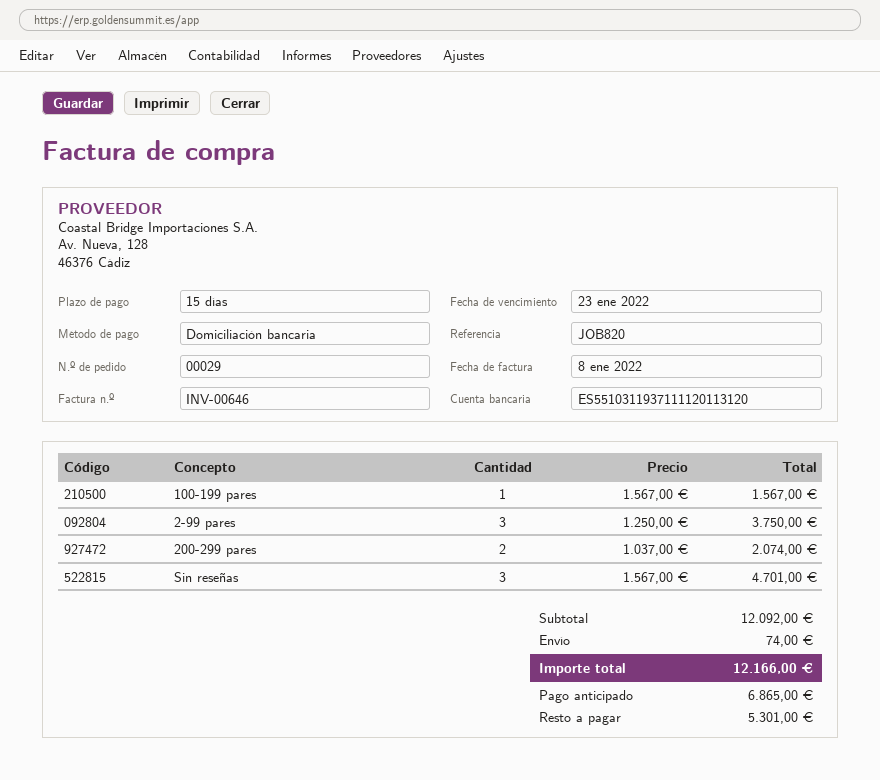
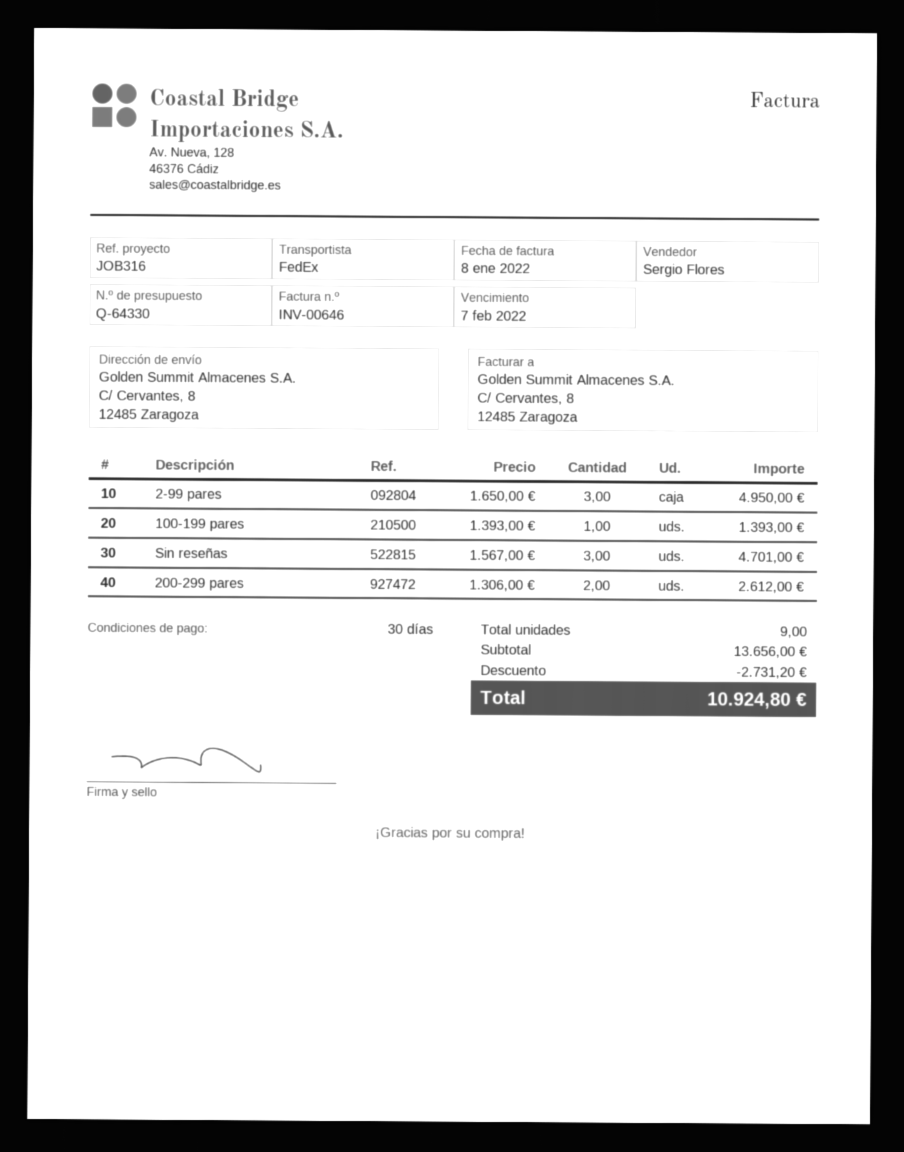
payment terms: 15 days -> 30 days
due date: 2022-01-23 -> 2022-02-07
reference: JOB820 -> JOB316
100-199 pares: 1 x 1567.00 = 1567.00 -> 1 x 1393.00 = 1393.00
2-99 pares: 3 x 1250.00 = 3750.00 -> 3 x 1650.00 = 4950.00
200-299 pares: 2 x 1037.00 = 2074.00 -> 2 x 1306.00 = 2612.00
subtotal: 12092.00 -> 13656.00
discount: none -> 2731.20
shipping: 74.00 -> none
total: 12166.00 -> 10924.80

